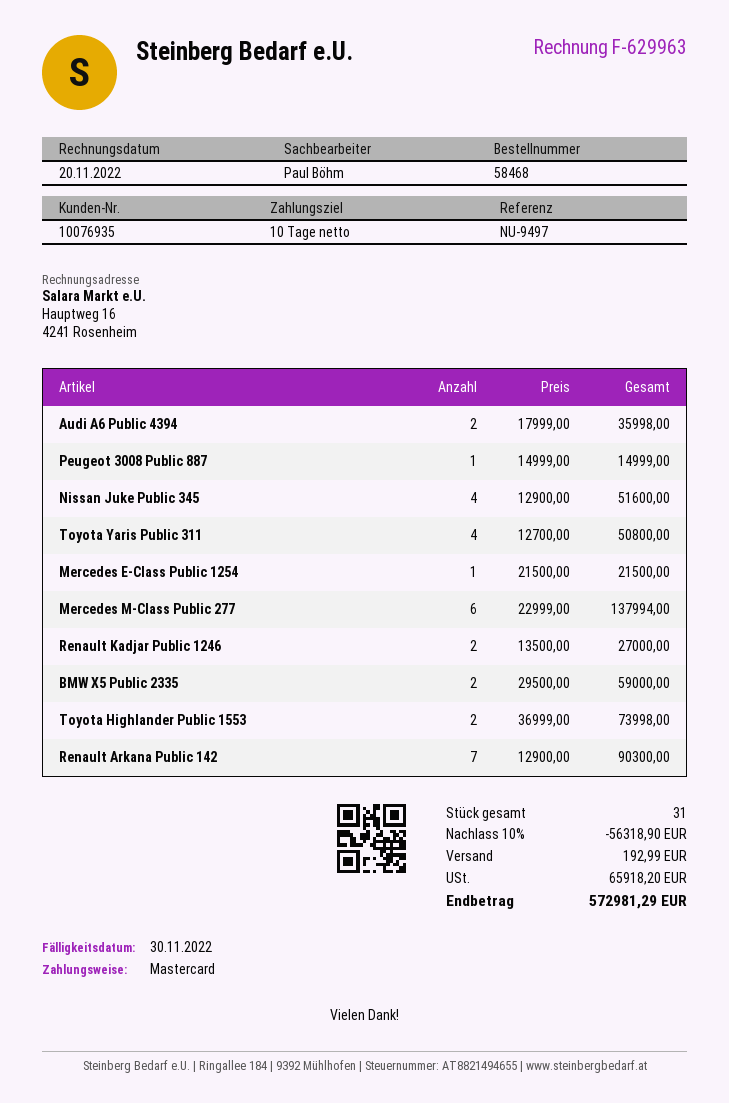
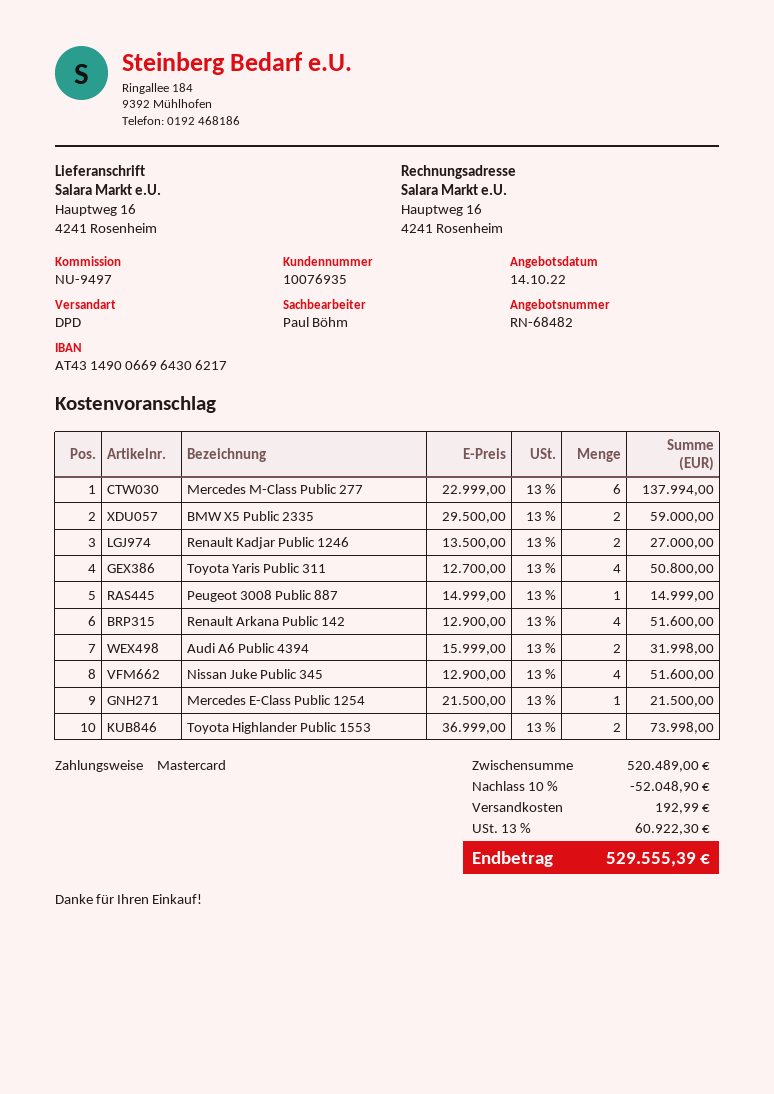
Audi A6 Public 4394: 2 x 17999.00 = 35998.00 -> 2 x 15999.00 = 31998.00
Renault Arkana Public 142: 7 x 12900.00 = 90300.00 -> 4 x 12900.00 = 51600.00
discount: 10% = 56318.90 -> 10% = 52048.90
tax: 65918.20 -> 60922.30
total: 572981.29 -> 529555.39

